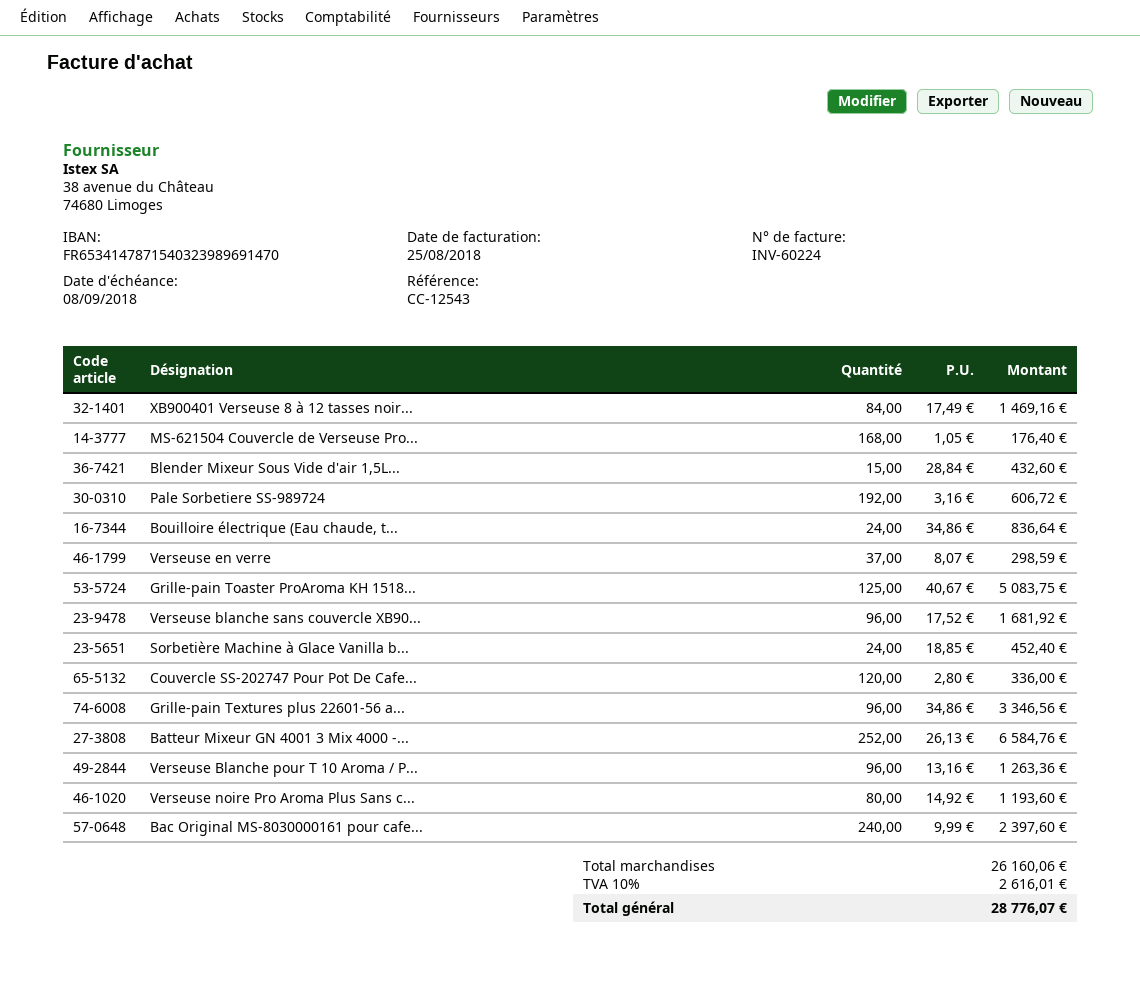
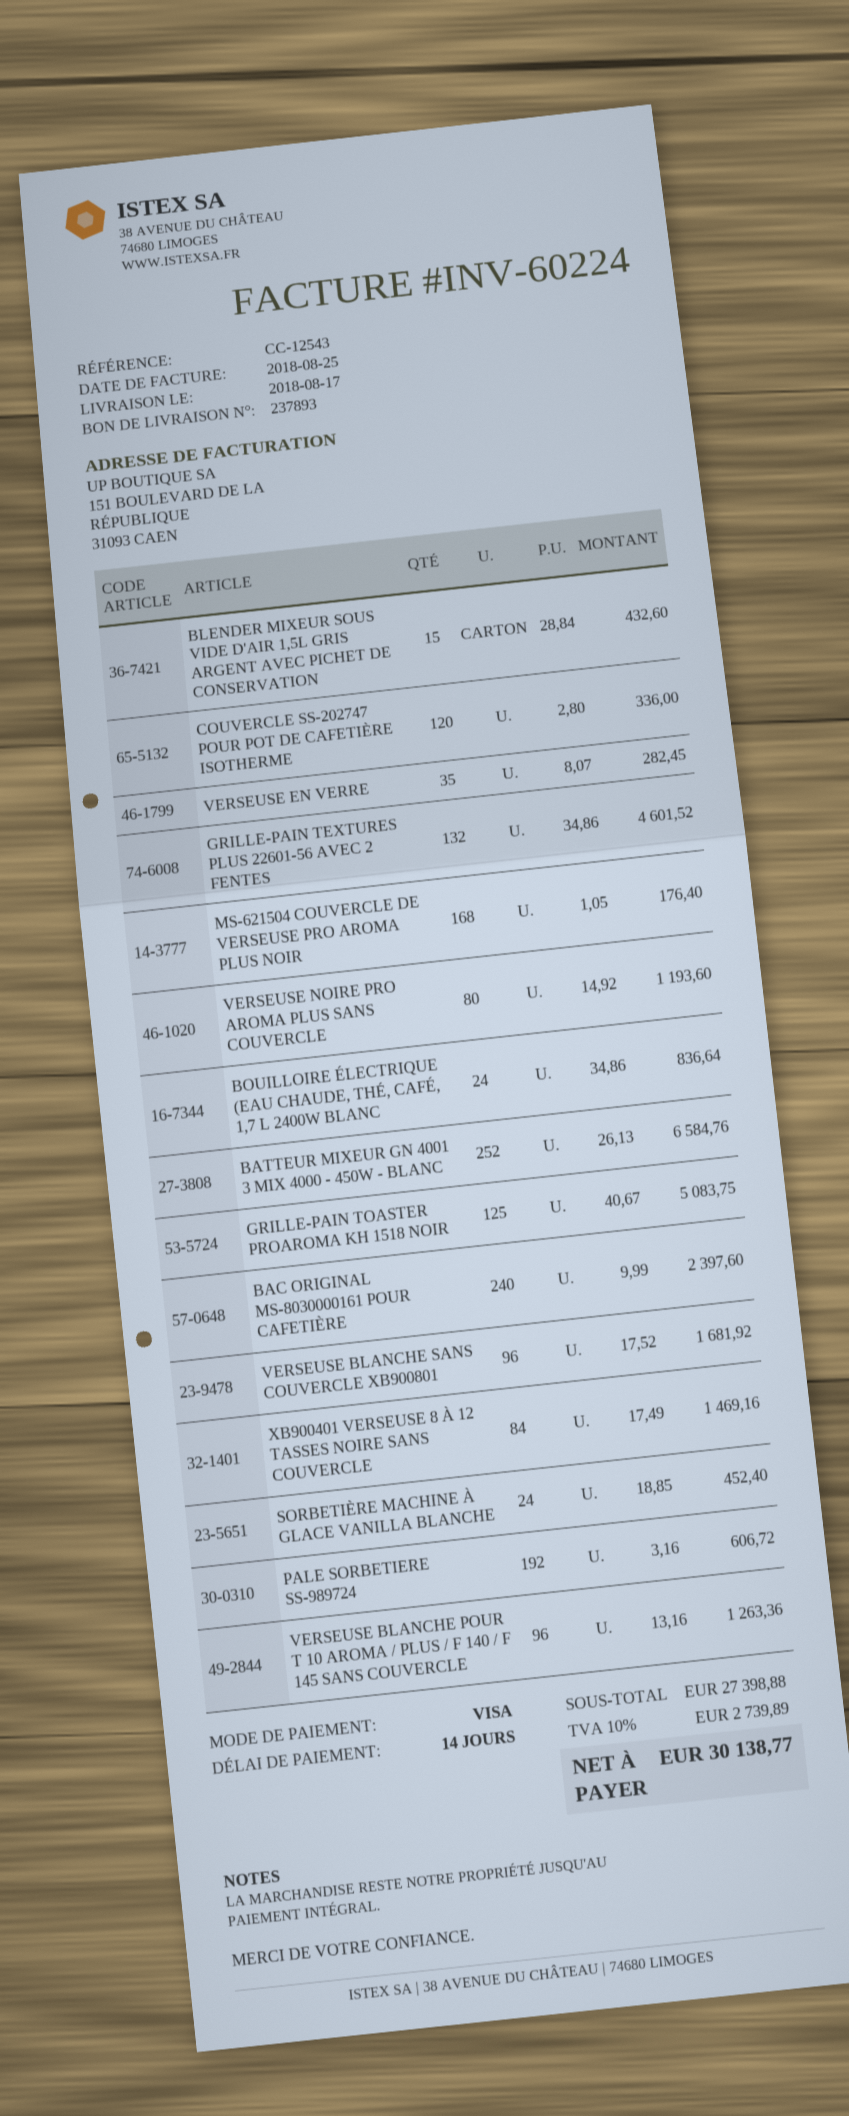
Verseuse en verre: 37 x 8.07 = 298.59 -> 35 x 8.07 = 282.45
Grille-pain Textures plus 22601-56 a...: 96 x 34.86 = 3346.56 -> 132 x 34.86 = 4601.52
subtotal: 26160.06 -> 27398.88
tax: 10% = 2616.01 -> 10% = 2739.89
total: 28776.07 -> 30138.77

